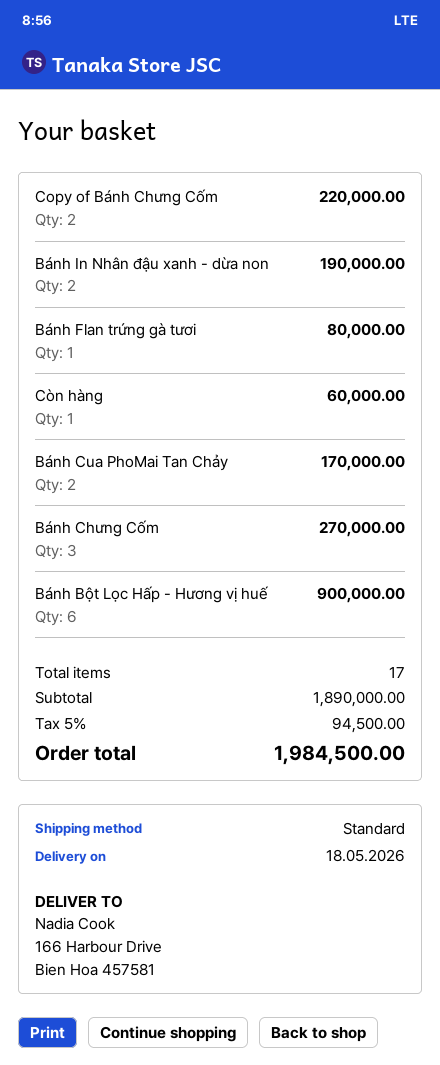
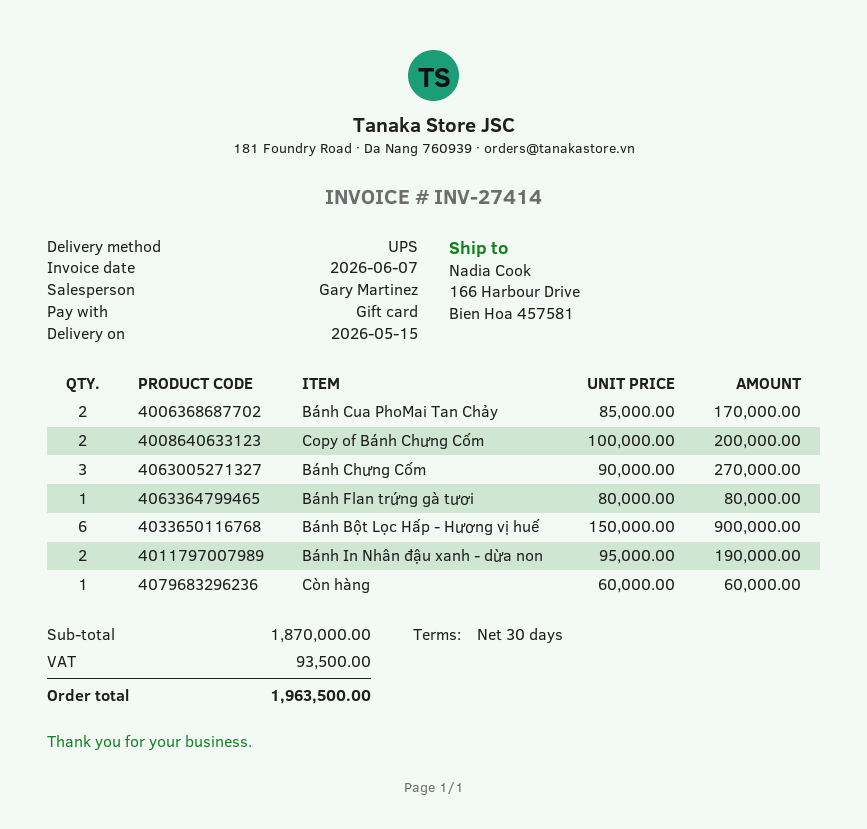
delivery date: 2026-05-18 -> 2026-05-15
shipping method: standard -> UPS
Copy of Bánh Chưng Cốm: 2 for 220000.00 -> 2 for 200000.00
subtotal: 1890000.00 -> 1870000.00
tax: 94500.00 -> 93500.00
total: 1984500.00 -> 1963500.00

